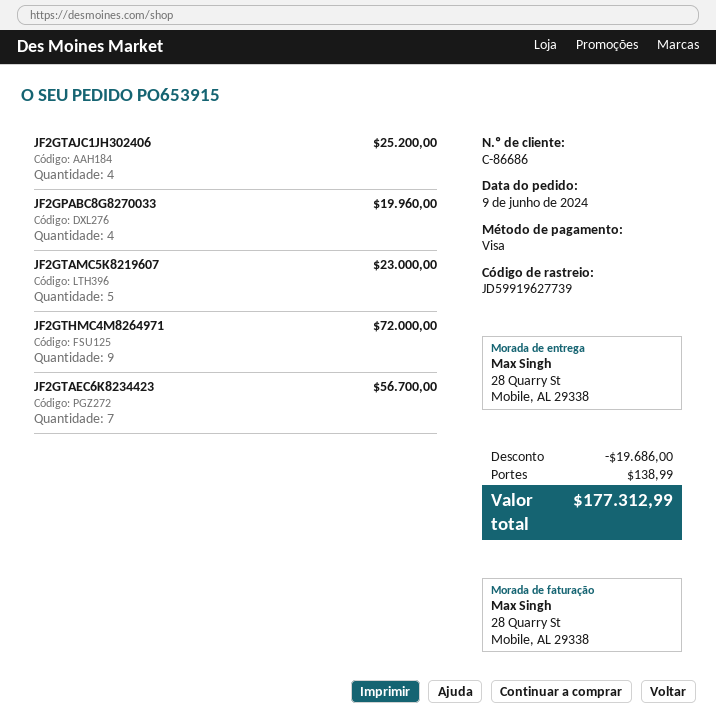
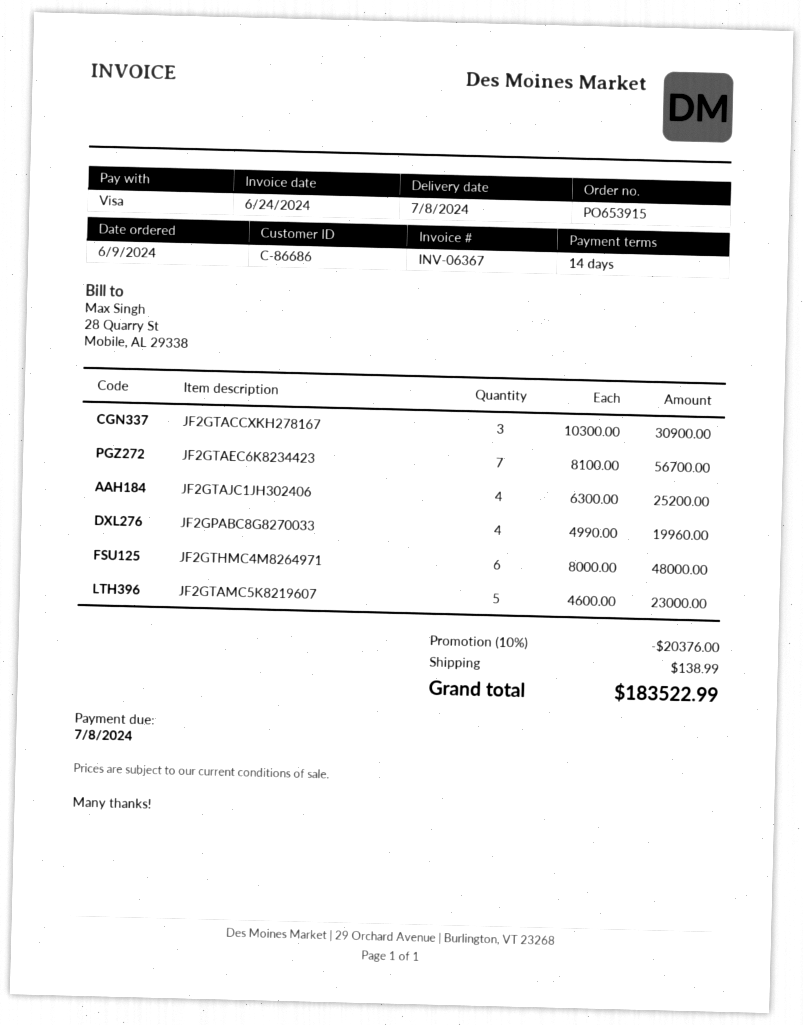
JF2GTHMC4M8264971: 9 for 72000.00 -> 6 for 48000.00
JF2GTACCXKH278167: none -> 3 for 30900.00
discount: 19686.00 -> 20376.00
total: 177312.99 -> 183522.99

